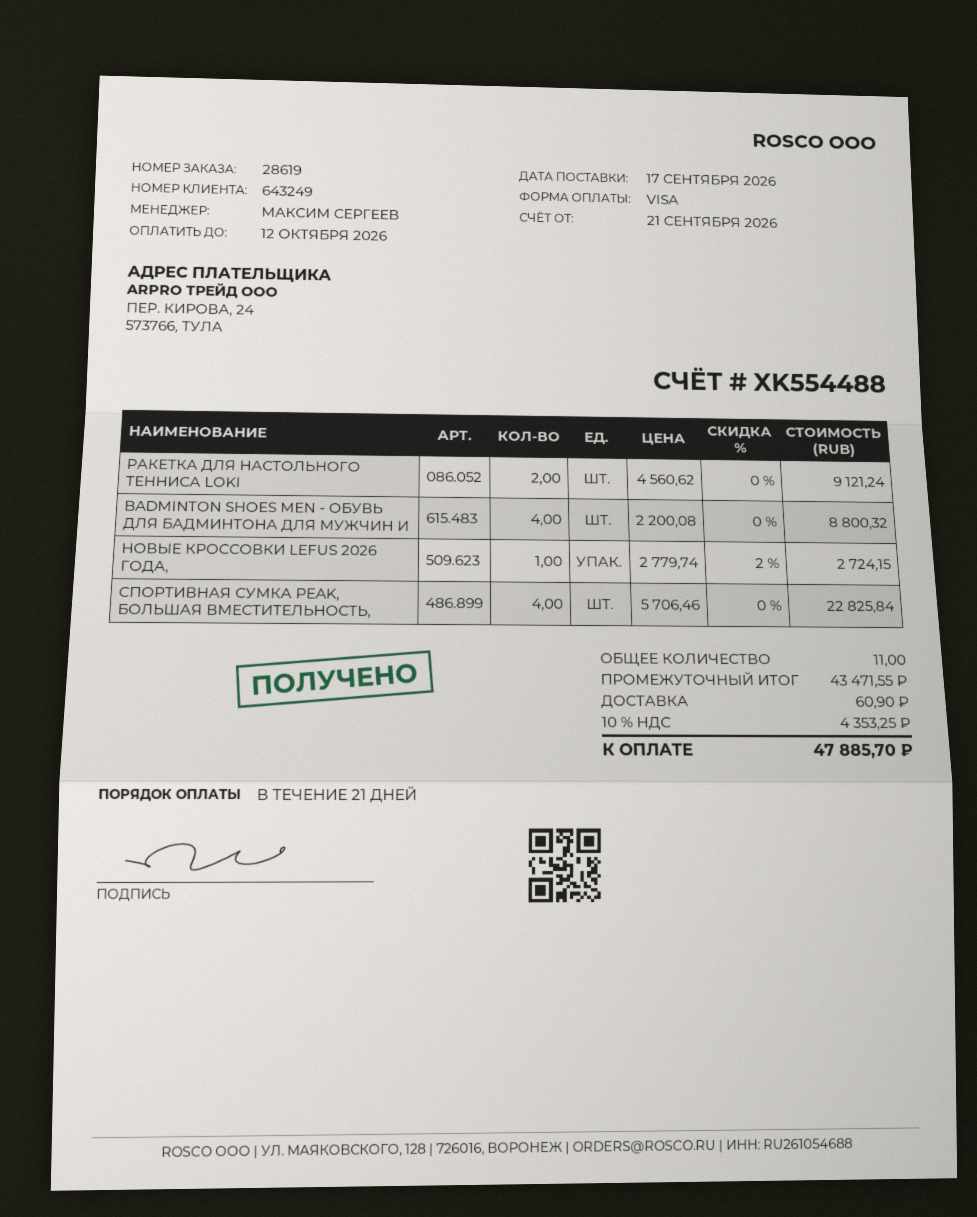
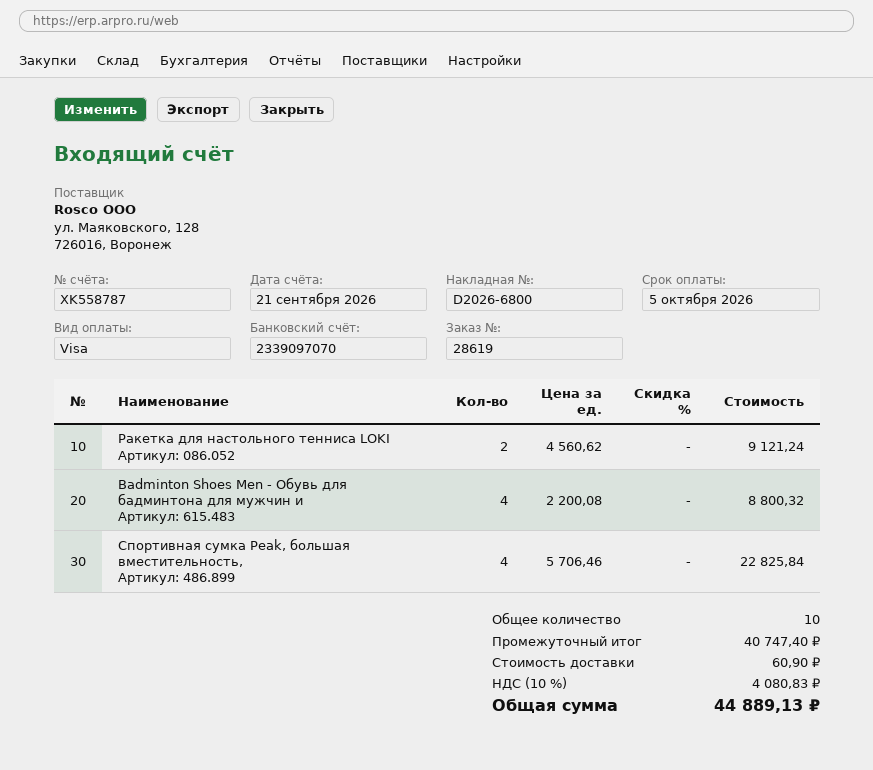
invoice number: XK554488 -> XK558787
due date: 2026-10-12 -> 2026-10-05
НОВЫЕ КРОССОВКИ LEFUS 2026 ГОДА,: 1 x 2779.74 - 2% = 2724.15 -> none
total quantity: 11 -> 10
subtotal: 43471.55 -> 40747.40
tax: 10% = 4353.25 -> 10% = 4080.83
total: 47885.70 -> 44889.13

